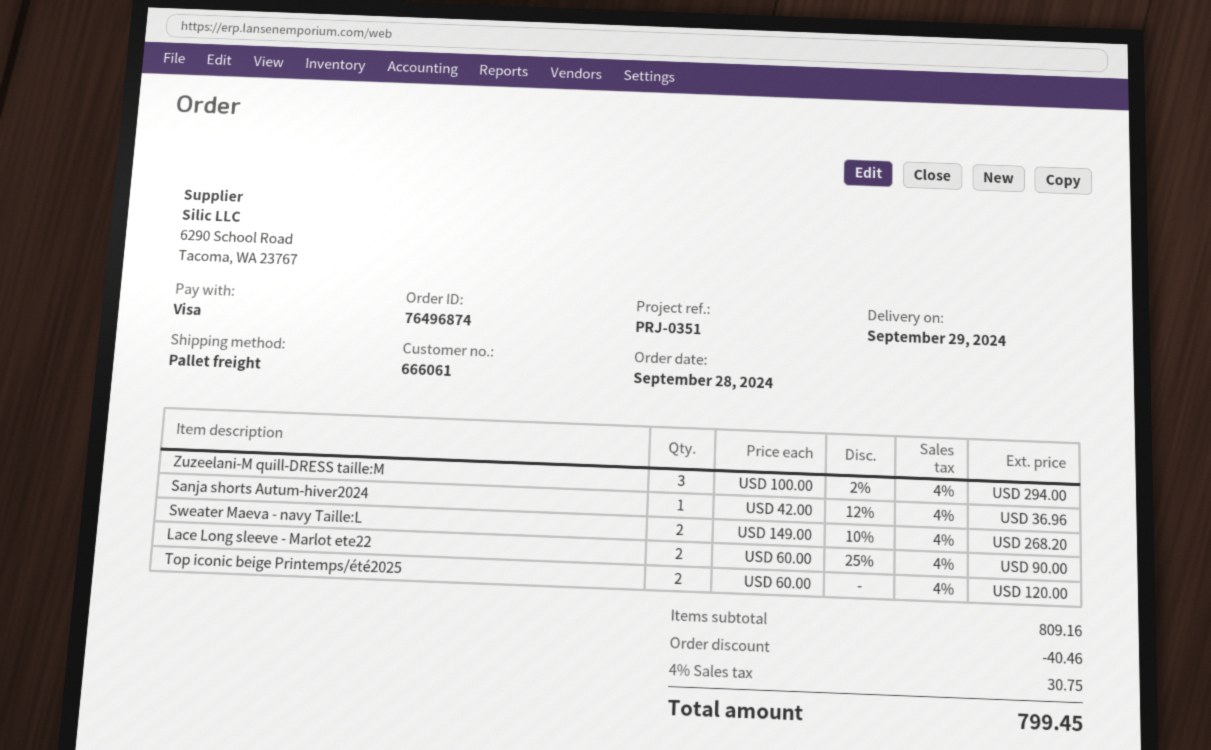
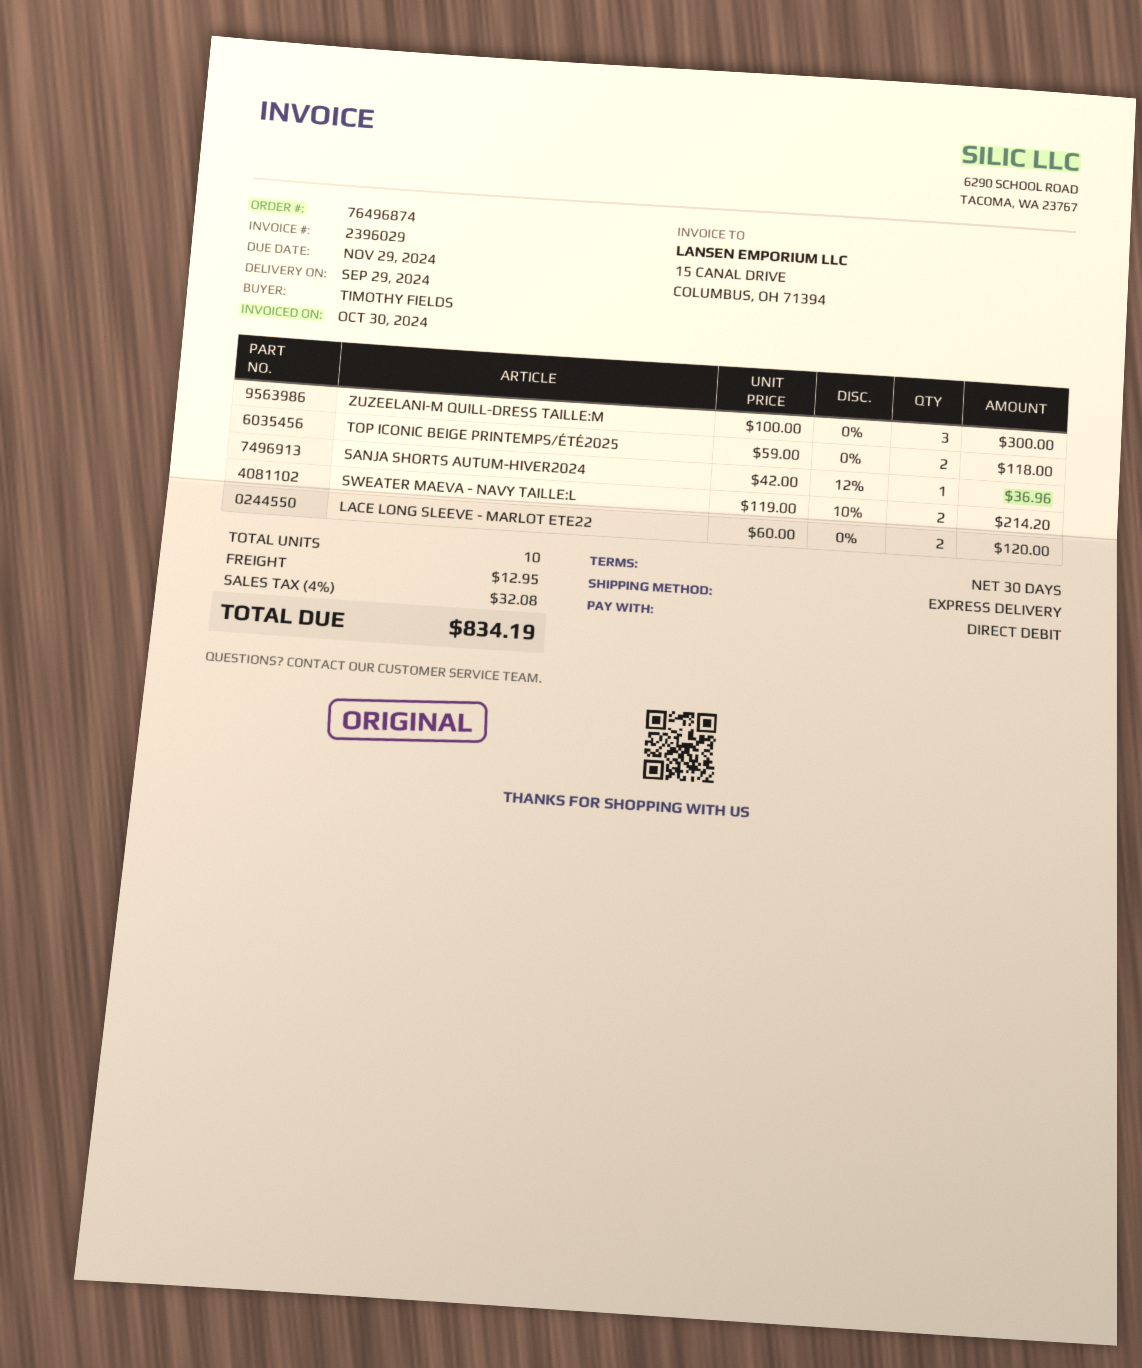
payment method: Visa -> direct debit
shipping method: pallet freight -> express
Zuzeelani-M quill-DRESS taille:M: 3 x 100.00 - 2% = 294.00 -> 3 x 100.00 = 300.00
Sweater Maeva - navy Taille:L: 2 x 149.00 - 10% = 268.20 -> 2 x 119.00 - 10% = 214.20
Lace Long sleeve - Marlot ete22: 2 x 60.00 - 25% = 90.00 -> 2 x 60.00 = 120.00
Top iconic beige Printemps/été2025: 2 x 60.00 = 120.00 -> 2 x 59.00 = 118.00
discount: 40.46 -> none
shipping: none -> 12.95
tax: 4% = 30.75 -> 4% = 32.08
total: 799.45 -> 834.19

